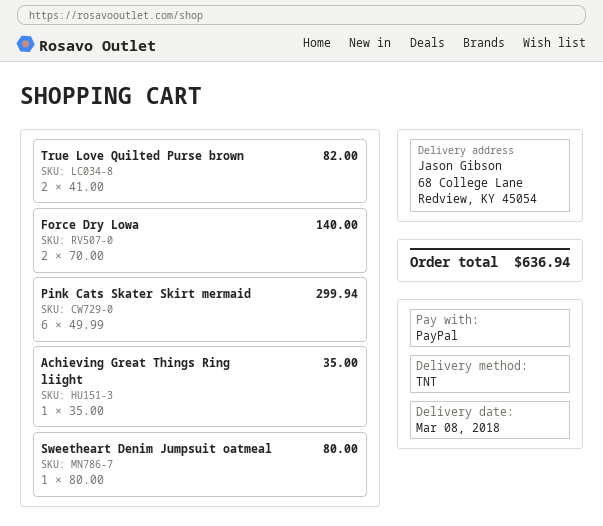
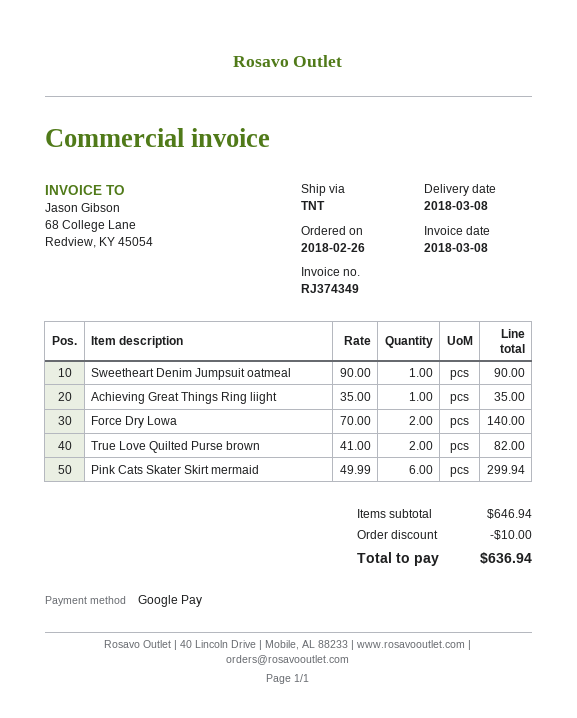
payment method: PayPal -> Google Pay
Sweetheart Denim Jumpsuit oatmeal: 1 x 80.00 = 80.00 -> 1 x 90.00 = 90.00
discount: none -> 10.00

